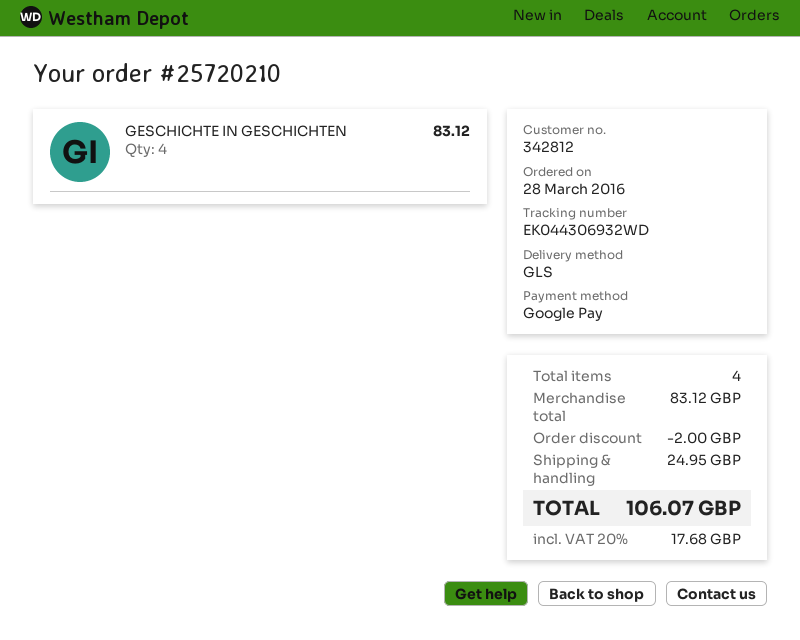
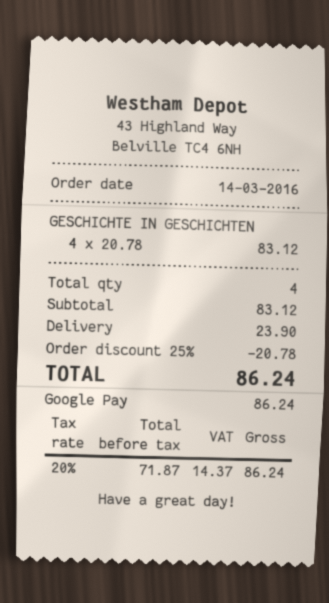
order date: 2016-03-28 -> 2016-03-14
discount: 2.00 -> 20.78
shipping: 24.95 -> 23.90
tax: 20% = 17.68 -> 20% = 14.37
total: 106.07 -> 86.24

